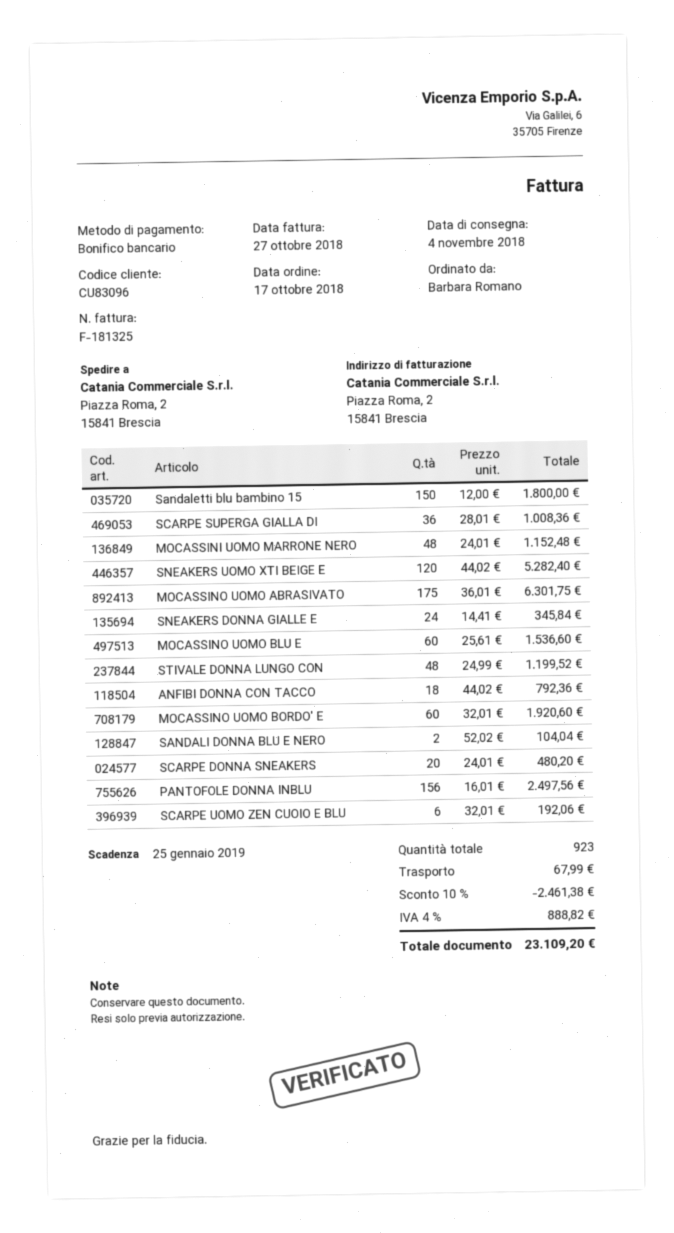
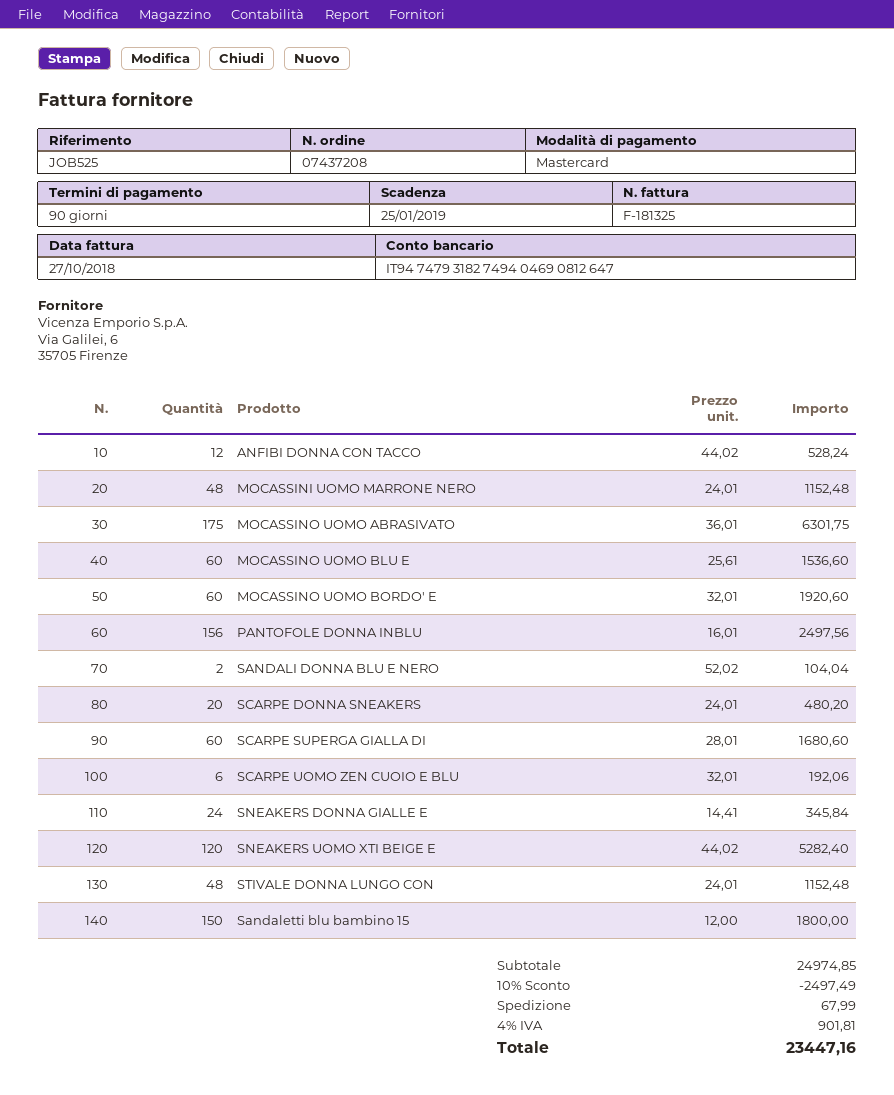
payment method: bank transfer -> Mastercard
SCARPE SUPERGA GIALLA DI: 36 x 28.01 = 1008.36 -> 60 x 28.01 = 1680.60
STIVALE DONNA LUNGO CON: 48 x 24.99 = 1199.52 -> 48 x 24.01 = 1152.48
ANFIBI DONNA CON TACCO: 18 x 44.02 = 792.36 -> 12 x 44.02 = 528.24
discount: 10% = 2461.38 -> 10% = 2497.49
tax: 4% = 888.82 -> 4% = 901.81
total: 23109.20 -> 23447.16

